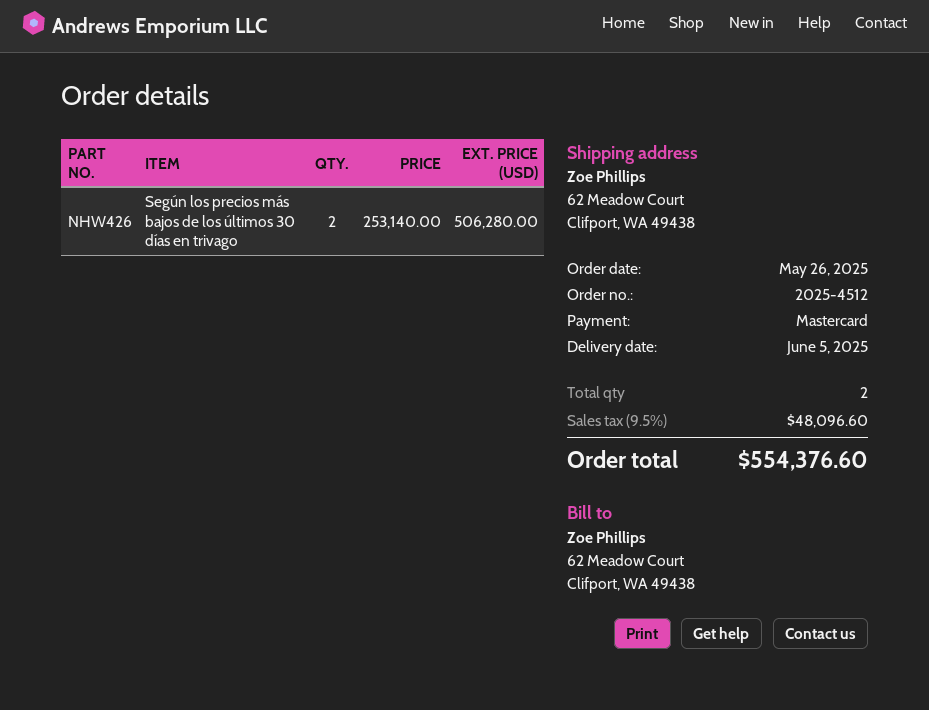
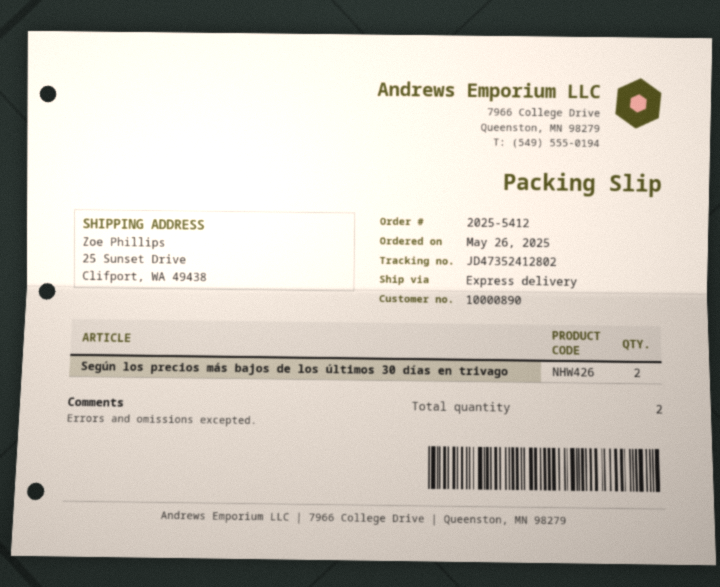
order number: 2025-4512 -> 2025-5412
ship to: 62 Meadow Court, Clifport, WA 49438 -> 25 Sunset Drive, Clifport, WA 49438

